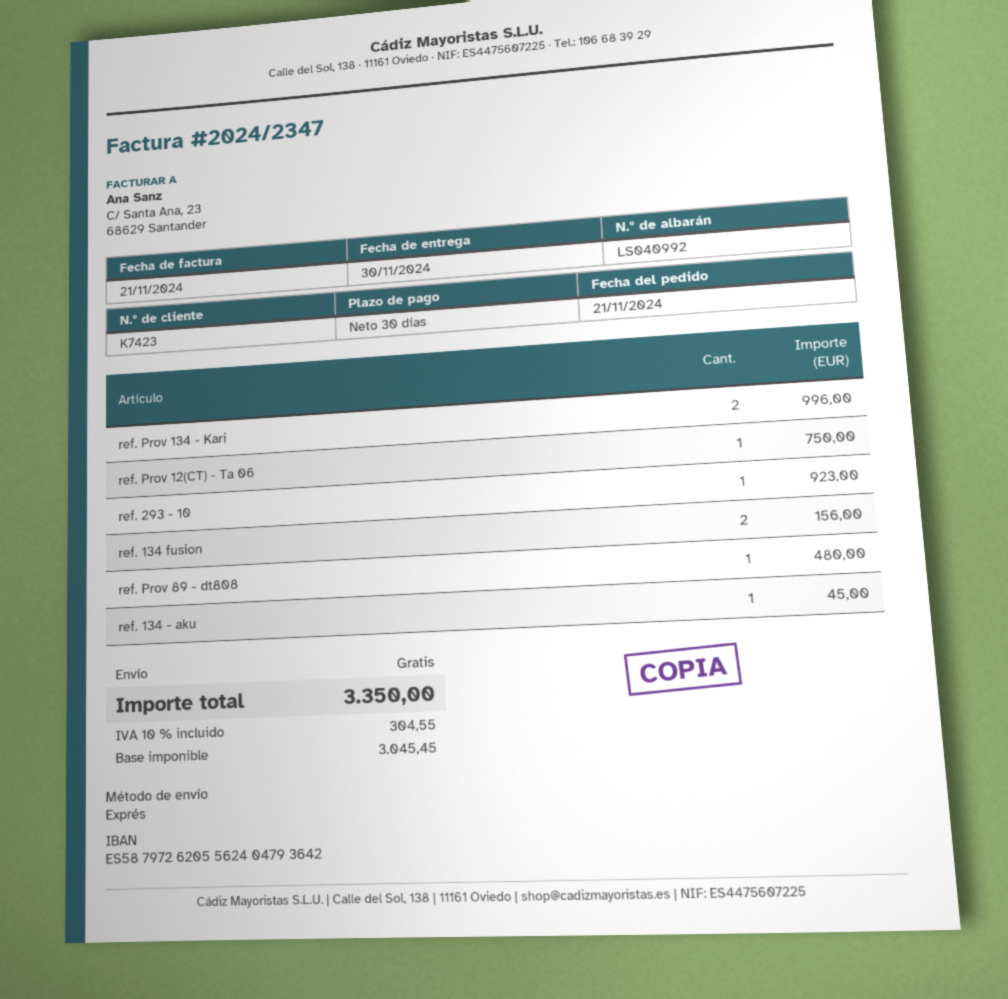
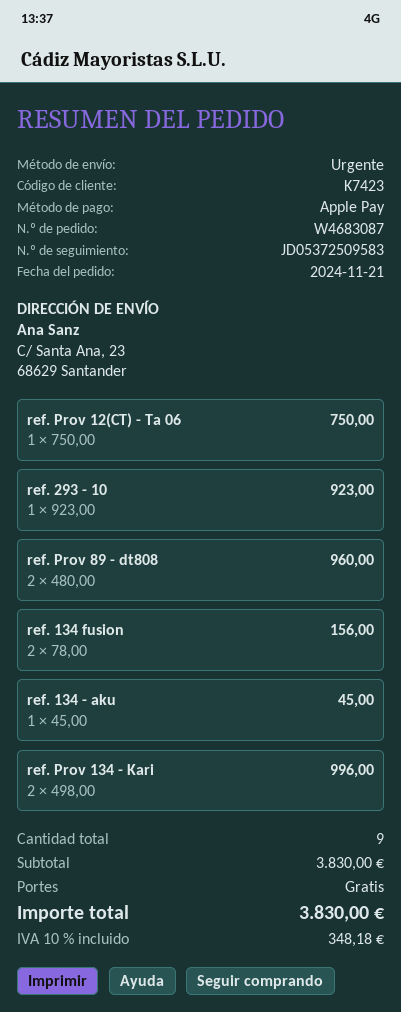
ref. Prov 89 - dt808: 1 for 480.00 -> 2 for 960.00
tax: 10% = 304.55 -> 10% = 348.18
total: 3350.00 -> 3830.00

